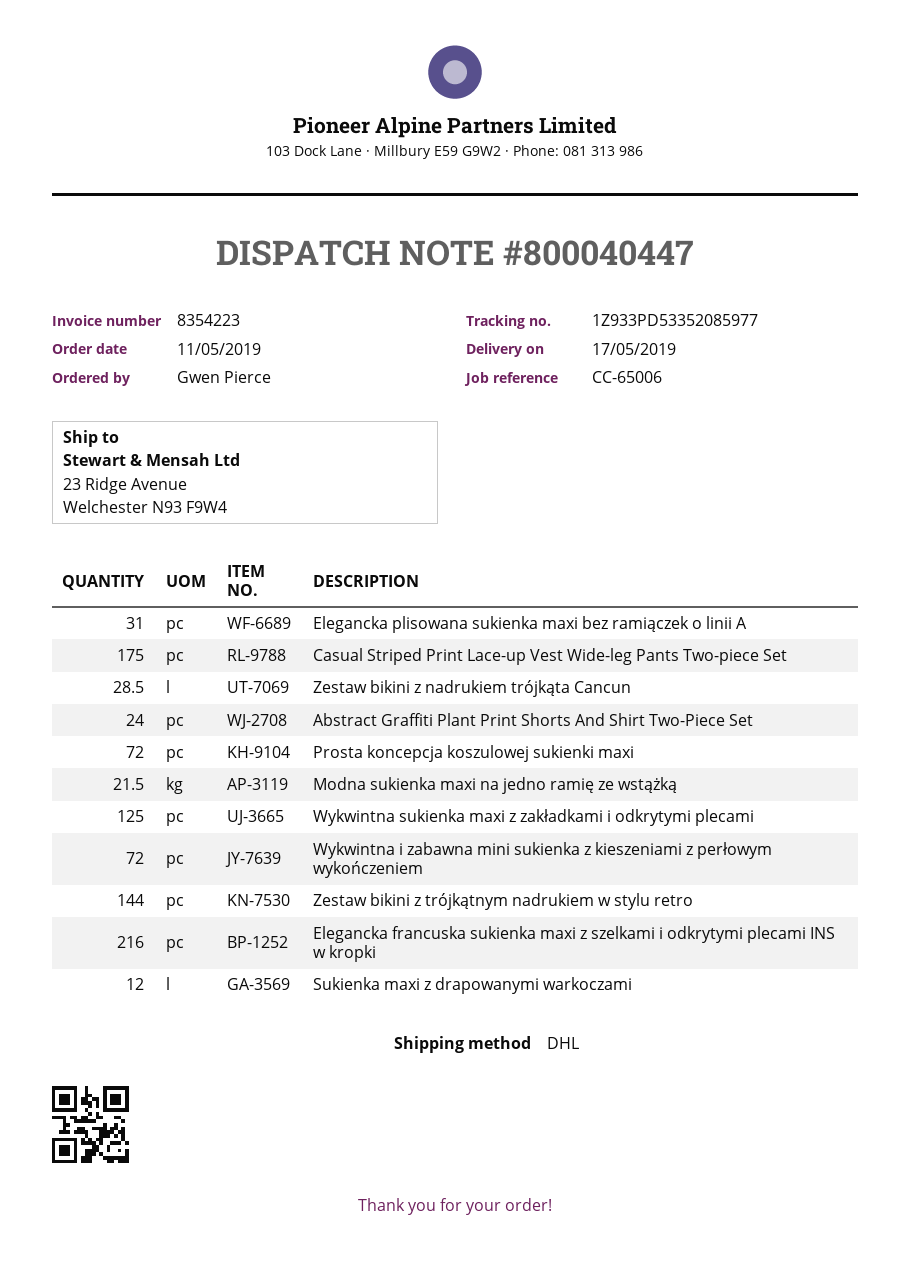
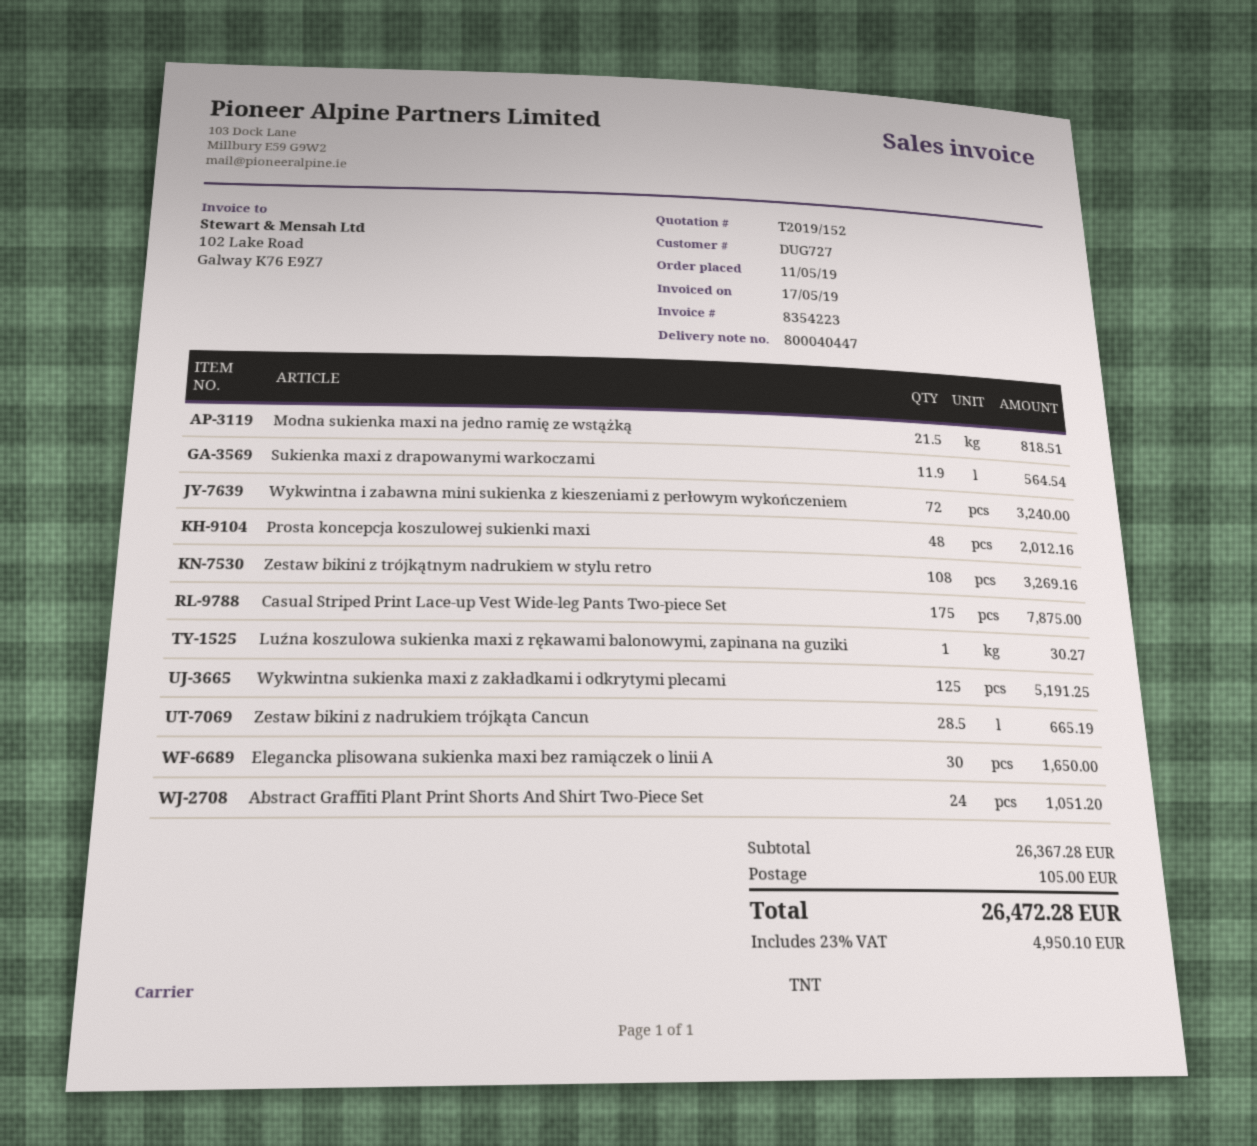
shipping method: DHL -> TNT
Elegancka plisowana sukienka maxi bez ramiączek o linii A: 31 -> 30
Prosta koncepcja koszulowej sukienki maxi: 72 -> 48
Zestaw bikini z trójkątnym nadrukiem w stylu retro: 144 -> 108
Elegancka francuska sukienka maxi z szelkami i odkrytymi plecami INS w kropki: 216 -> none
Sukienka maxi z drapowanymi warkoczami: 12 -> 11.9
Luźna koszulowa sukienka maxi z rękawami balonowymi, zapinana na guziki: none -> 1

